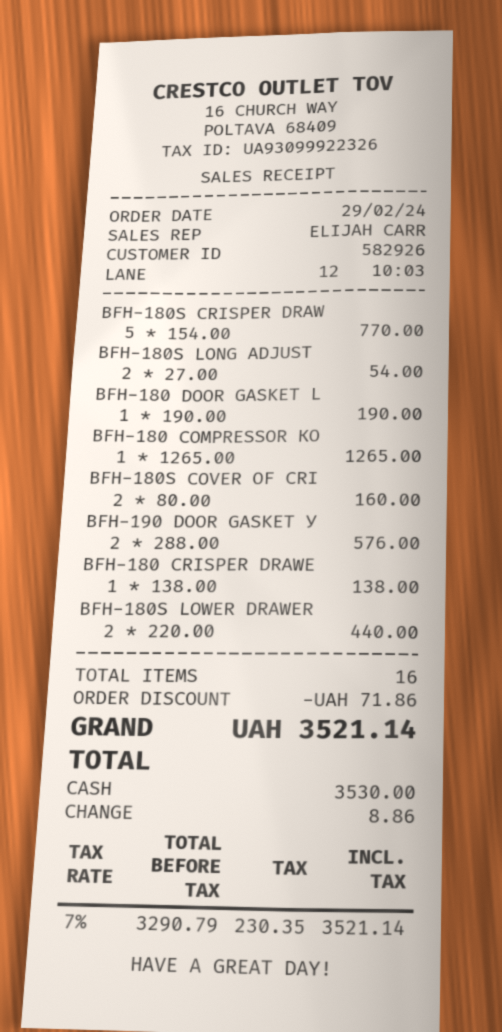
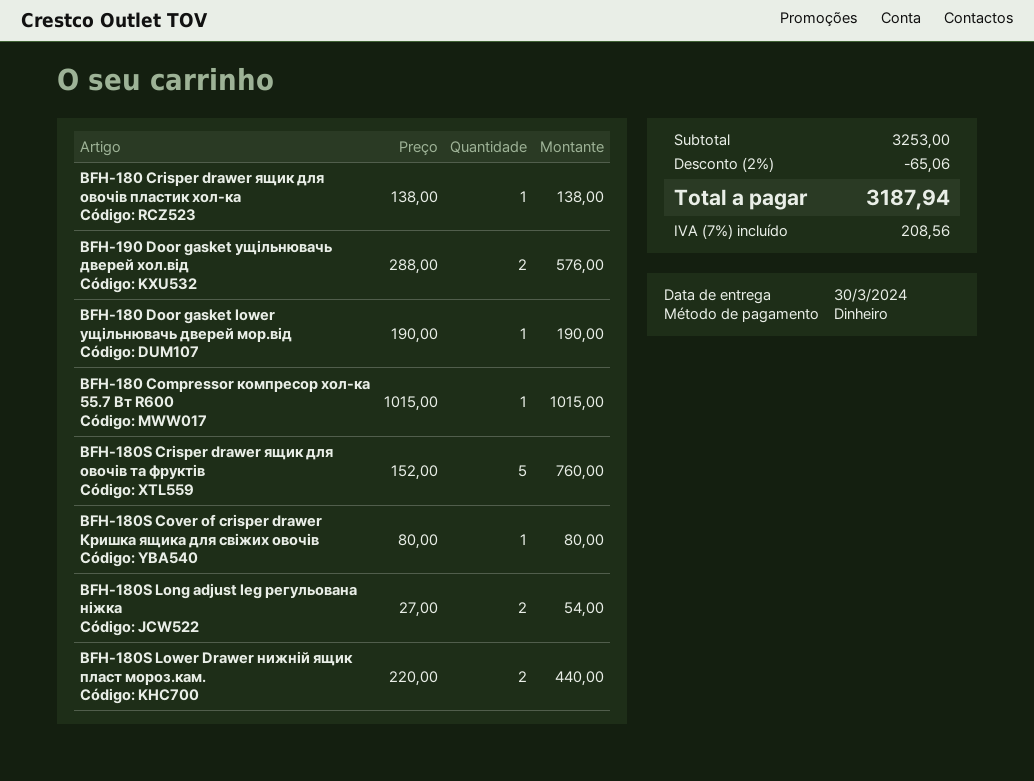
BFH-180S CRISPER DRAW: 5 x 154.00 = 770.00 -> 5 x 152.00 = 760.00
BFH-180 COMPRESSOR КО: 1 x 1265.00 = 1265.00 -> 1 x 1015.00 = 1015.00
BFH-180S COVER OF CRI: 2 x 80.00 = 160.00 -> 1 x 80.00 = 80.00
discount: 71.86 -> 65.06
tax: 7% = 230.35 -> 7% = 208.56
total: 3521.14 -> 3187.94

